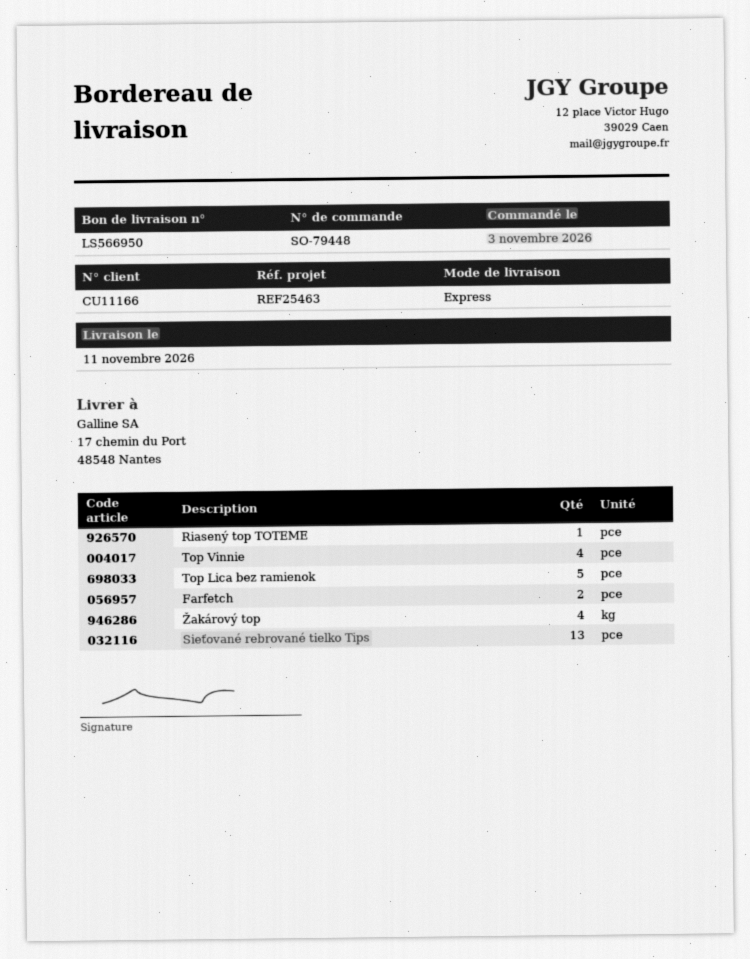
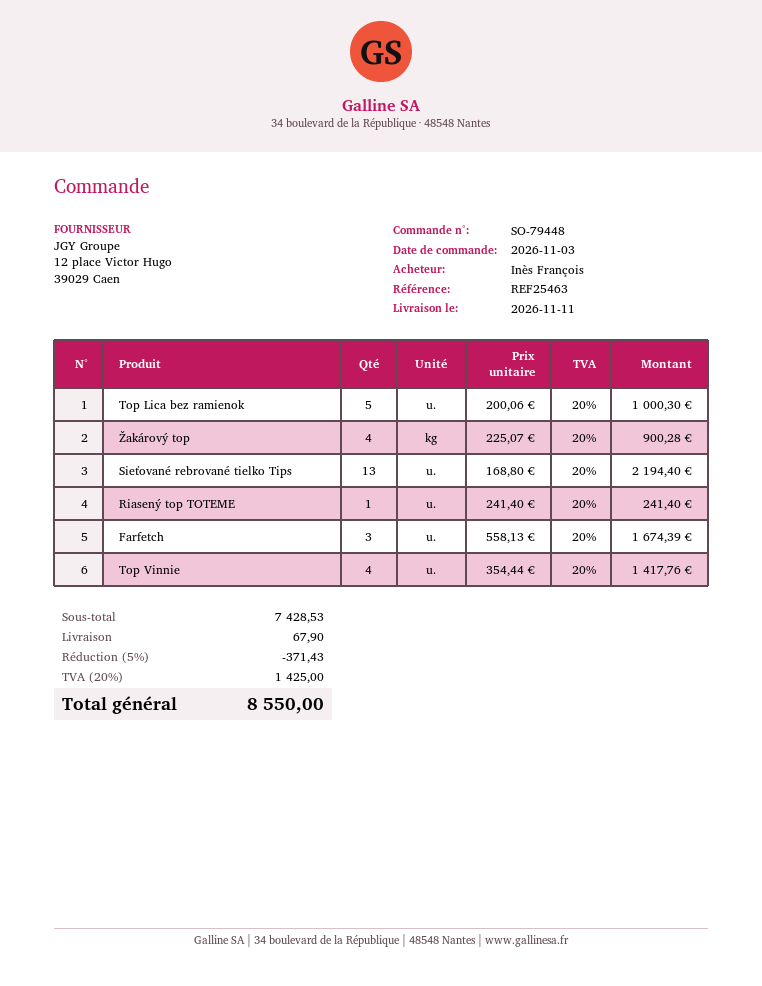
Farfetch: 2 -> 3

